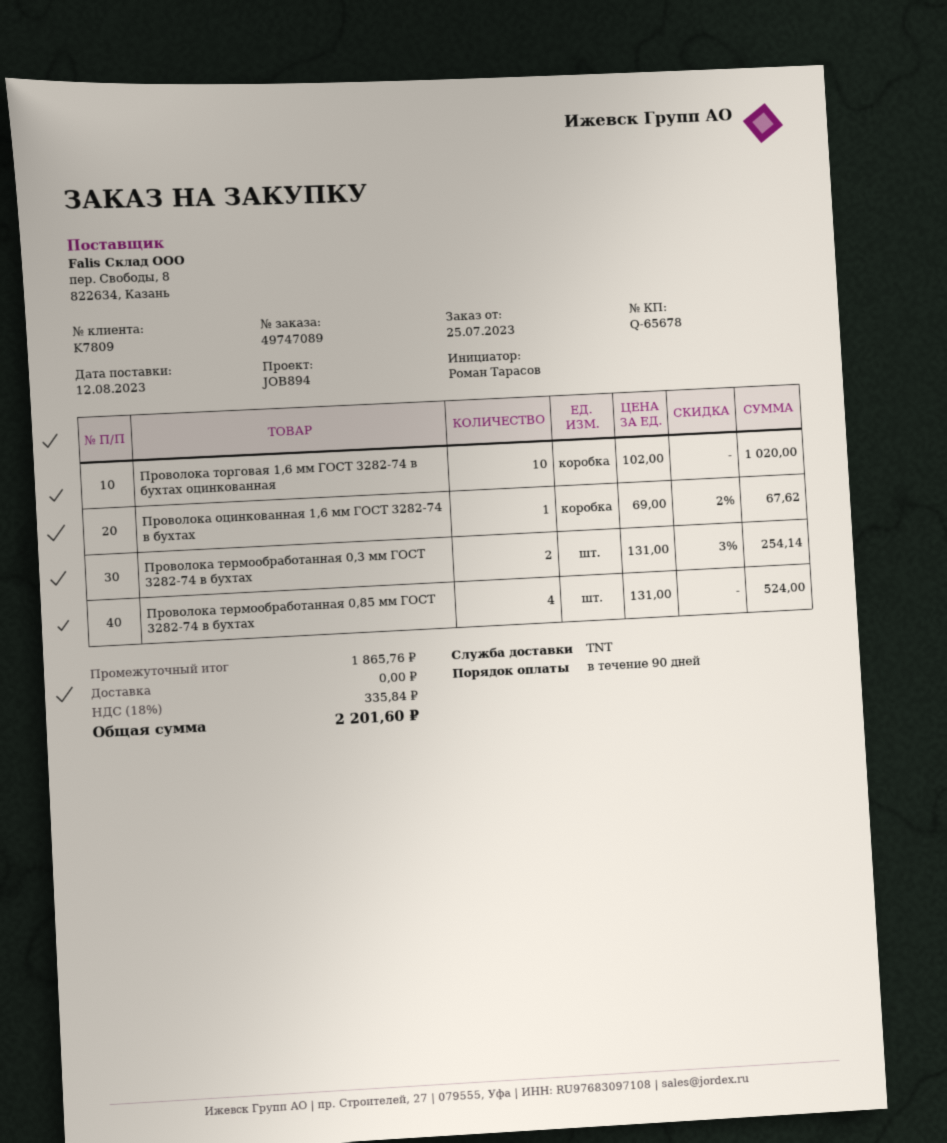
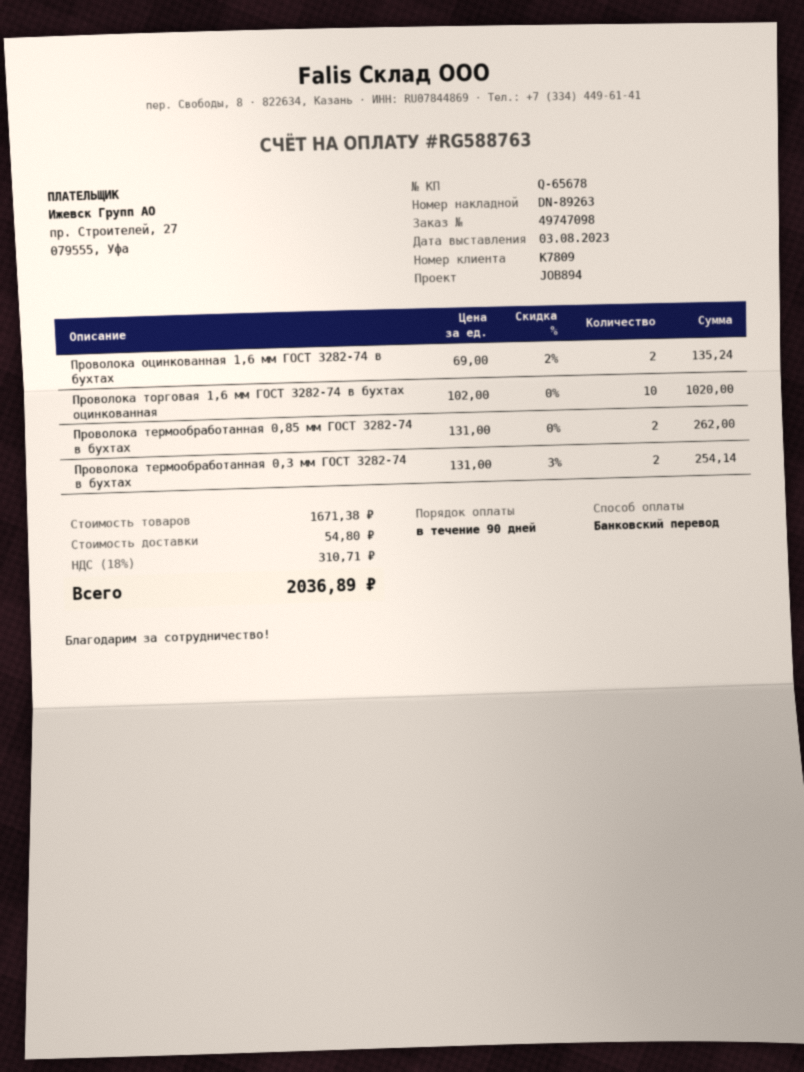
order number: 49747089 -> 49747098
Проволока оцинкованная 1,6 мм ГОСТ 3282-74 в бухтах: 1 x 69.00 - 2% = 67.62 -> 2 x 69.00 - 2% = 135.24
Проволока термообработанная 0,85 мм ГОСТ 3282-74 в бухтах: 4 x 131.00 = 524.00 -> 2 x 131.00 = 262.00
subtotal: 1865.76 -> 1671.38
shipping: 0.00 -> 54.80
tax: 18% = 335.84 -> 18% = 310.71
total: 2201.60 -> 2036.89

